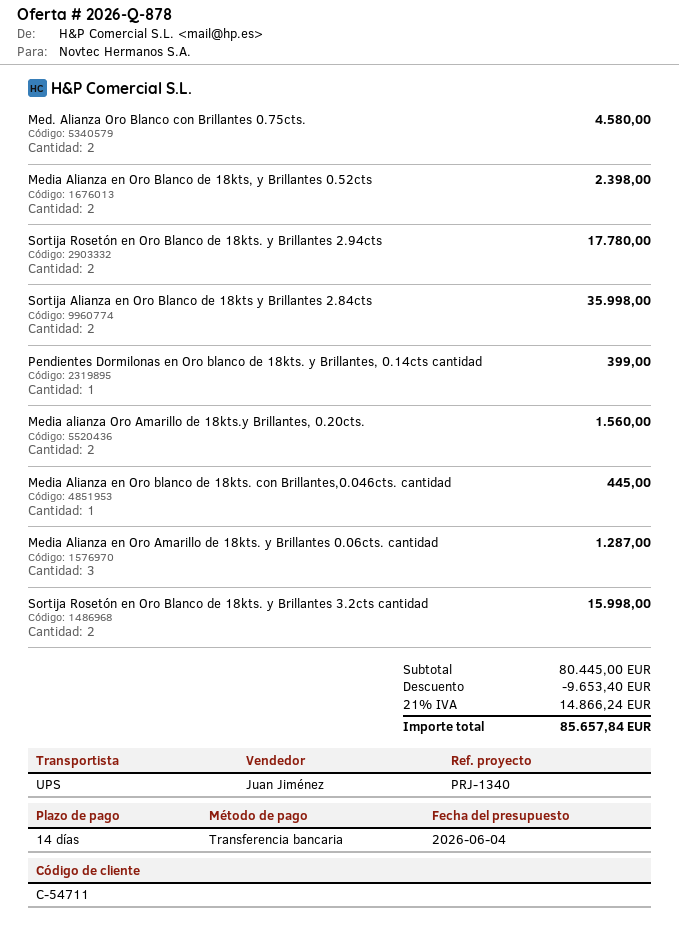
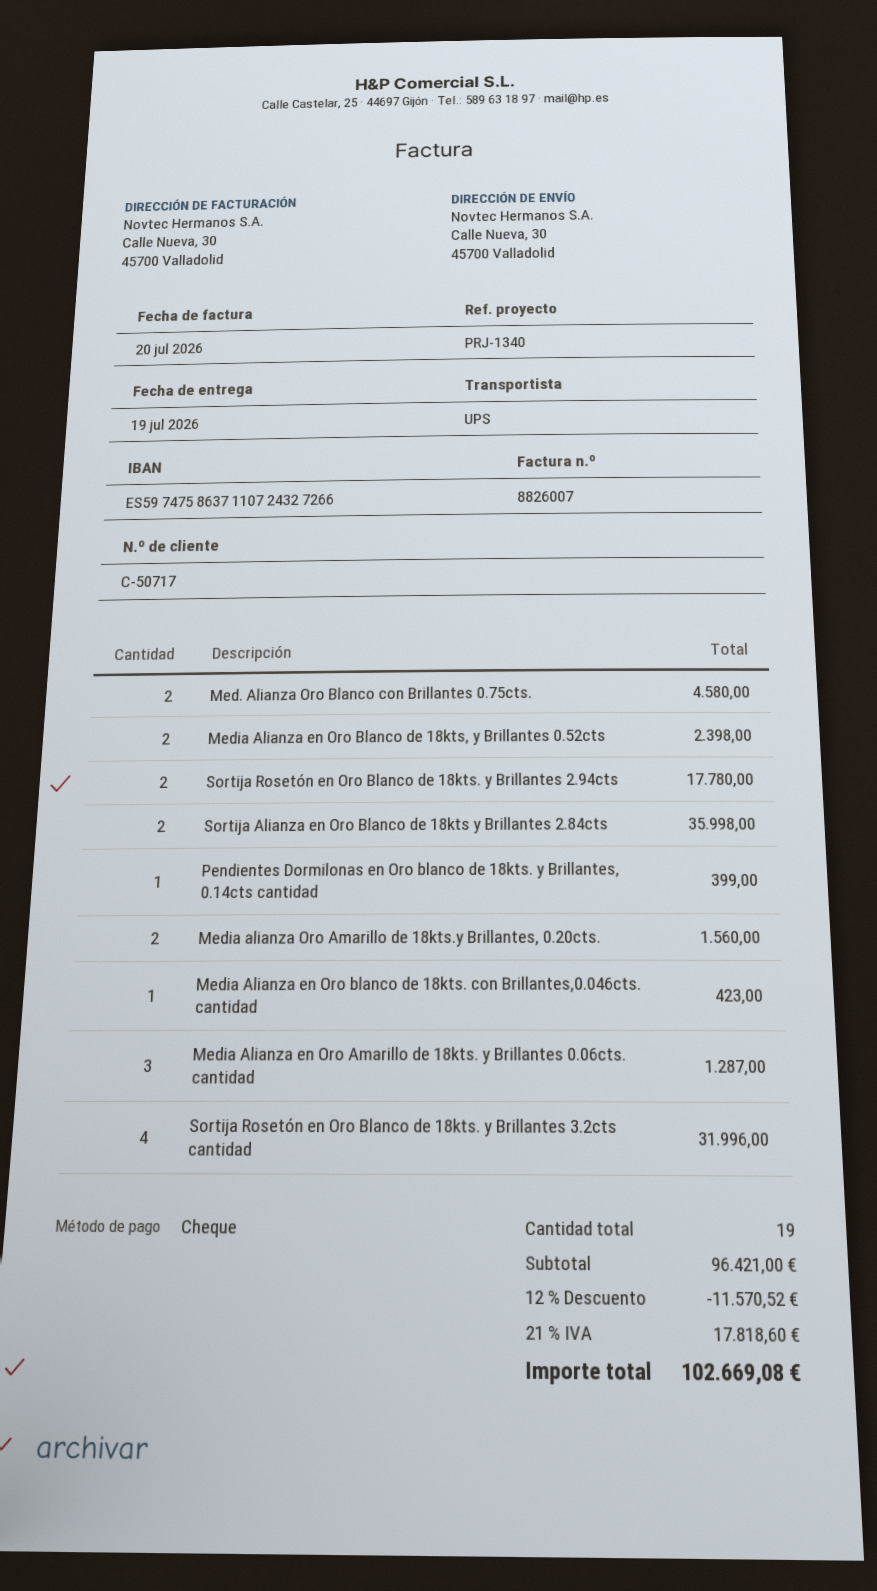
customer number: C-54711 -> C-50717
payment method: bank transfer -> cheque
Media Alianza en Oro blanco de 18kts. con Brillantes,0.046cts. cantidad: 1 for 445.00 -> 1 for 423.00
Sortija Rosetón en Oro Blanco de 18kts. y Brillantes 3.2cts cantidad: 2 for 15998.00 -> 4 for 31996.00
subtotal: 80445.00 -> 96421.00
discount: 9653.40 -> 11570.52
tax: 21% = 14866.24 -> 21% = 17818.60
total: 85657.84 -> 102669.08

